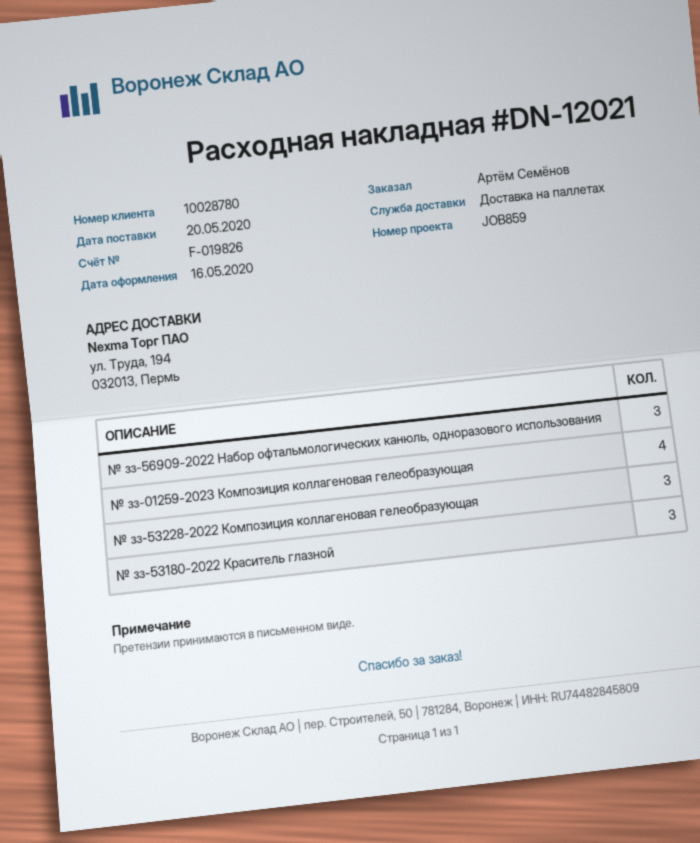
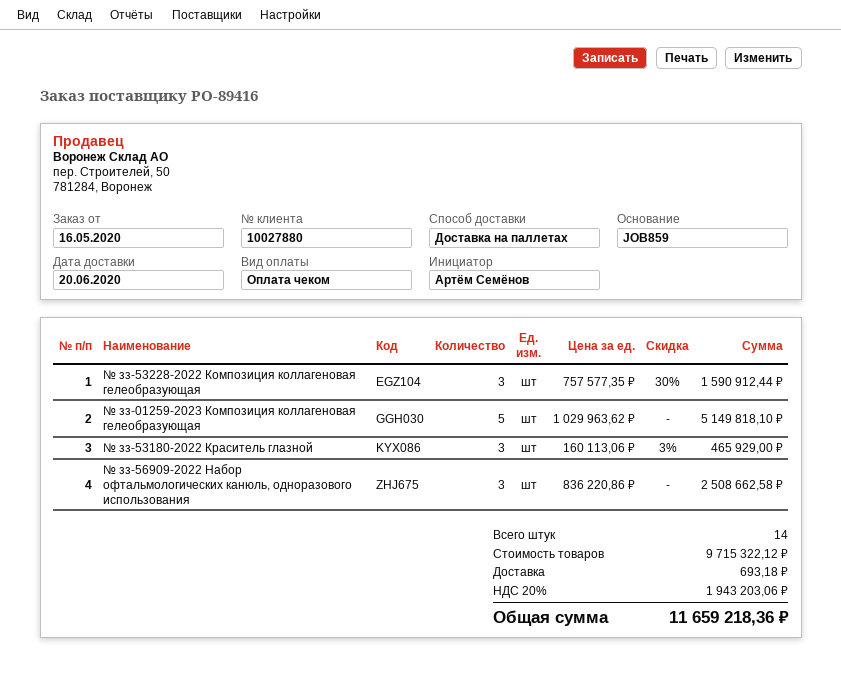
delivery date: 2020-05-20 -> 2020-06-20
customer number: 10028780 -> 10027880
№ зз-01259-2023 Композиция коллагеновая гелеобразующая: 4 -> 5

